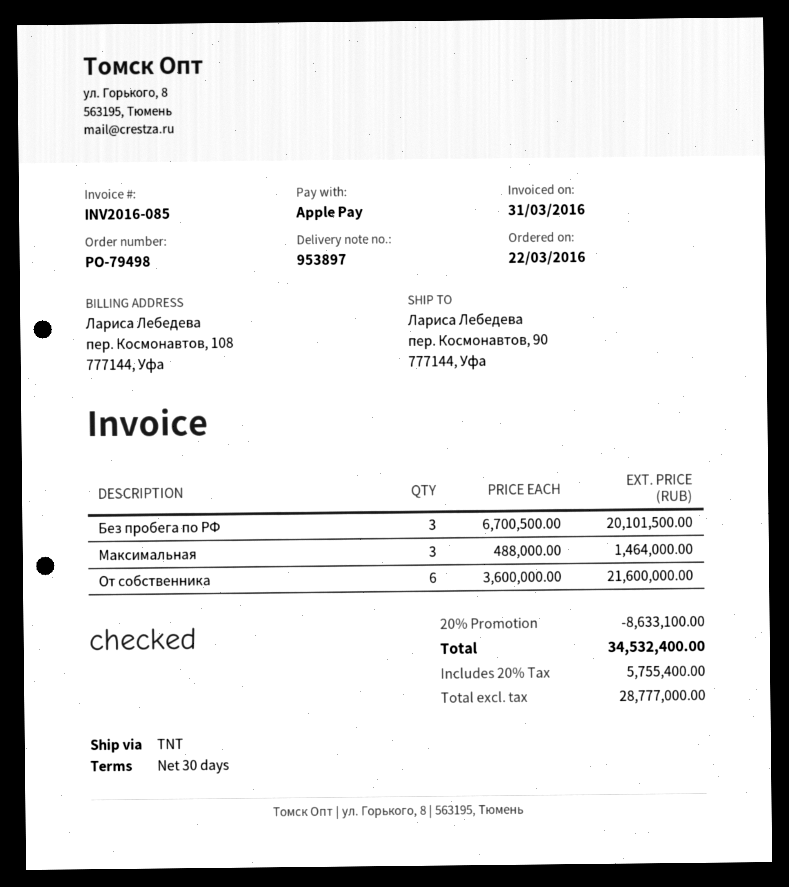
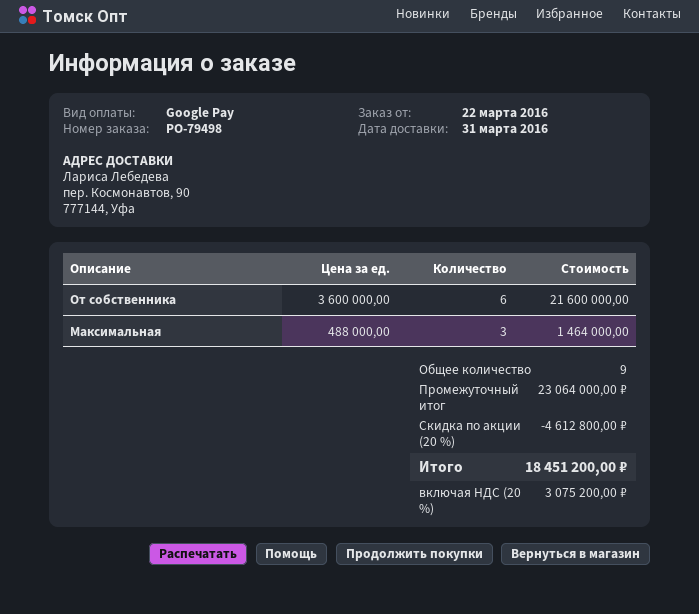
payment method: Apple Pay -> Google Pay
Без пробега по РФ: 3 x 6700500.00 = 20101500.00 -> none
discount: 20% = 8633100.00 -> 20% = 4612800.00
tax: 20% = 5755400.00 -> 20% = 3075200.00
total: 34532400.00 -> 18451200.00

